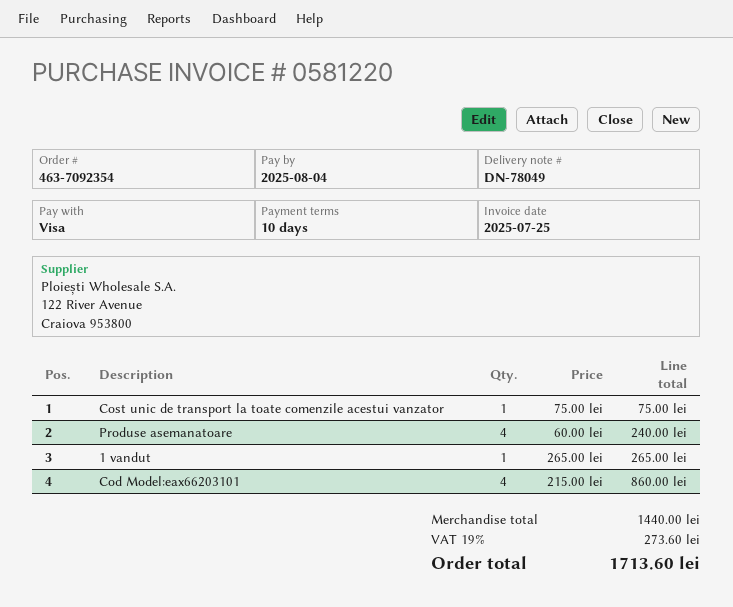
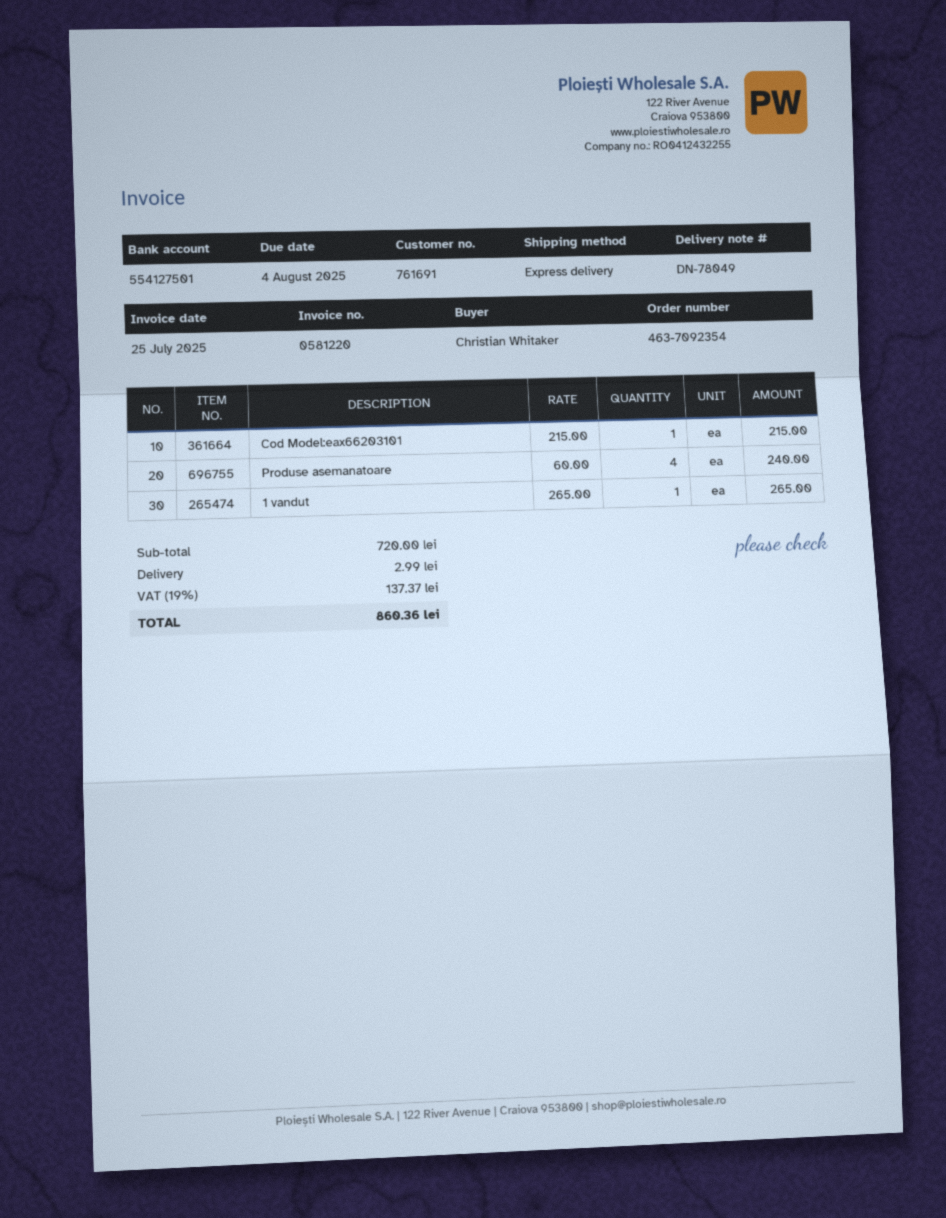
Cost unic de transport la toate comenzile acestui vanzator: 1 x 75.00 = 75.00 -> none
Cod Model:eax66203101: 4 x 215.00 = 860.00 -> 1 x 215.00 = 215.00
subtotal: 1440.00 -> 720.00
shipping: none -> 2.99
tax: 19% = 273.60 -> 19% = 137.37
total: 1713.60 -> 860.36

